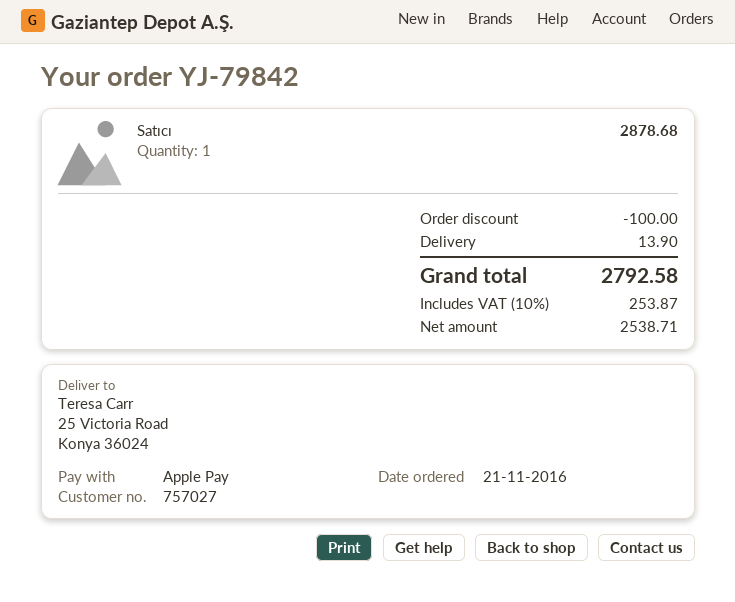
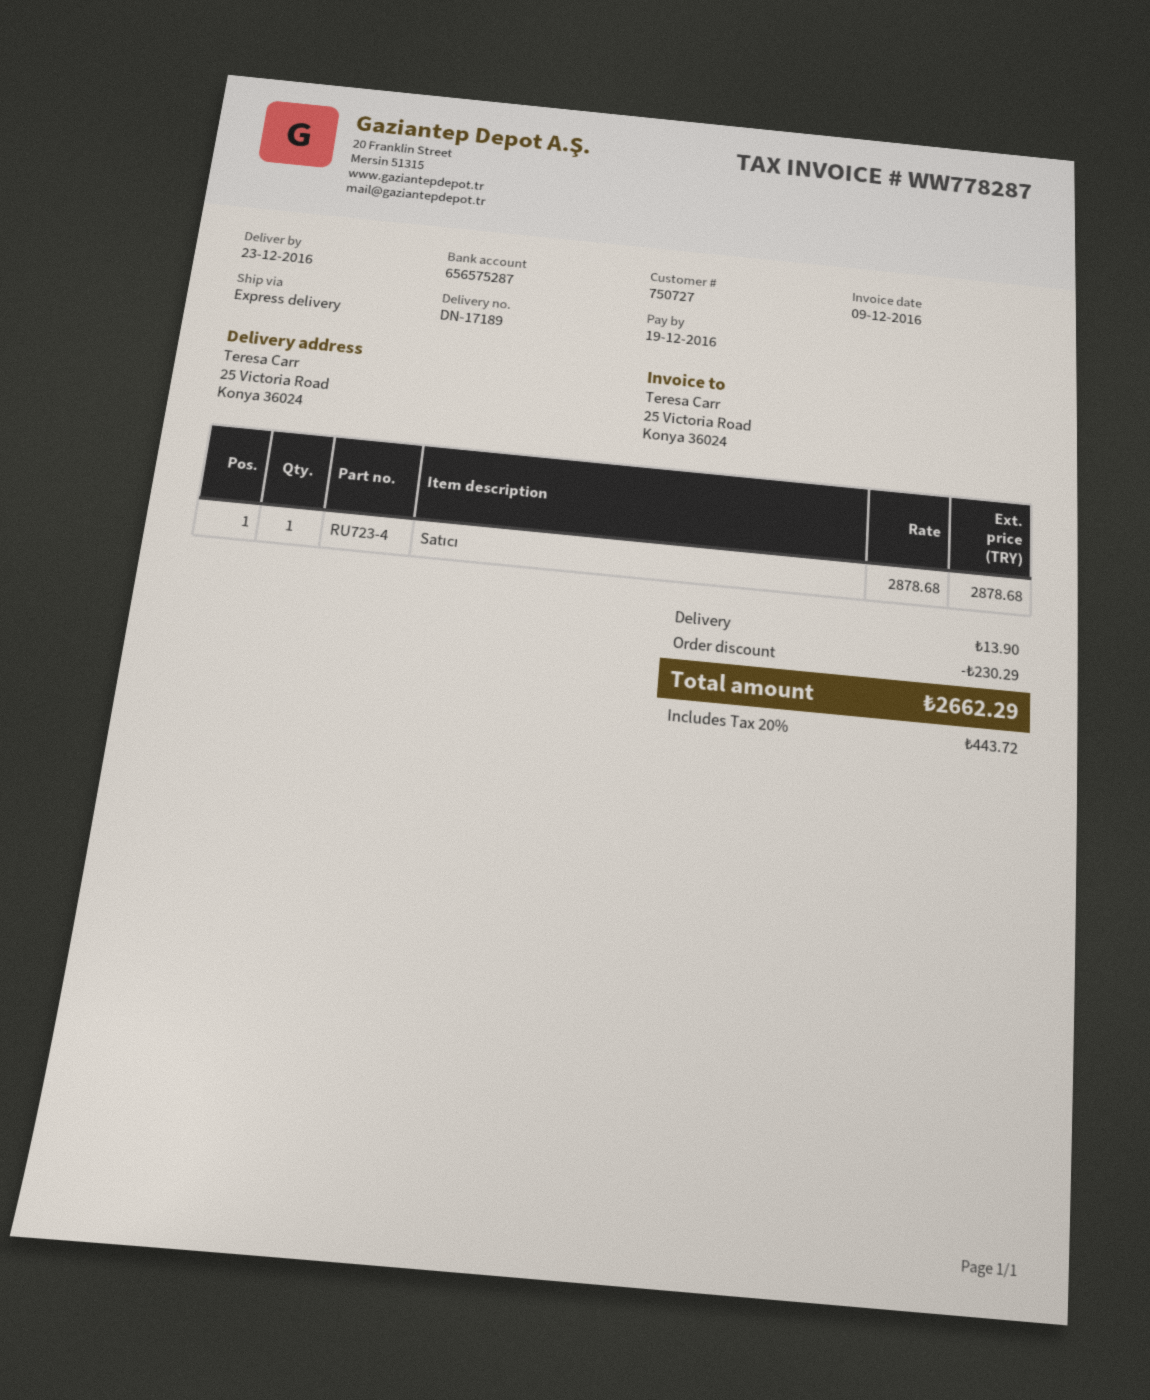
customer number: 757027 -> 750727
discount: 100.00 -> 230.29
tax: 10% = 253.87 -> 20% = 443.72
total: 2792.58 -> 2662.29

